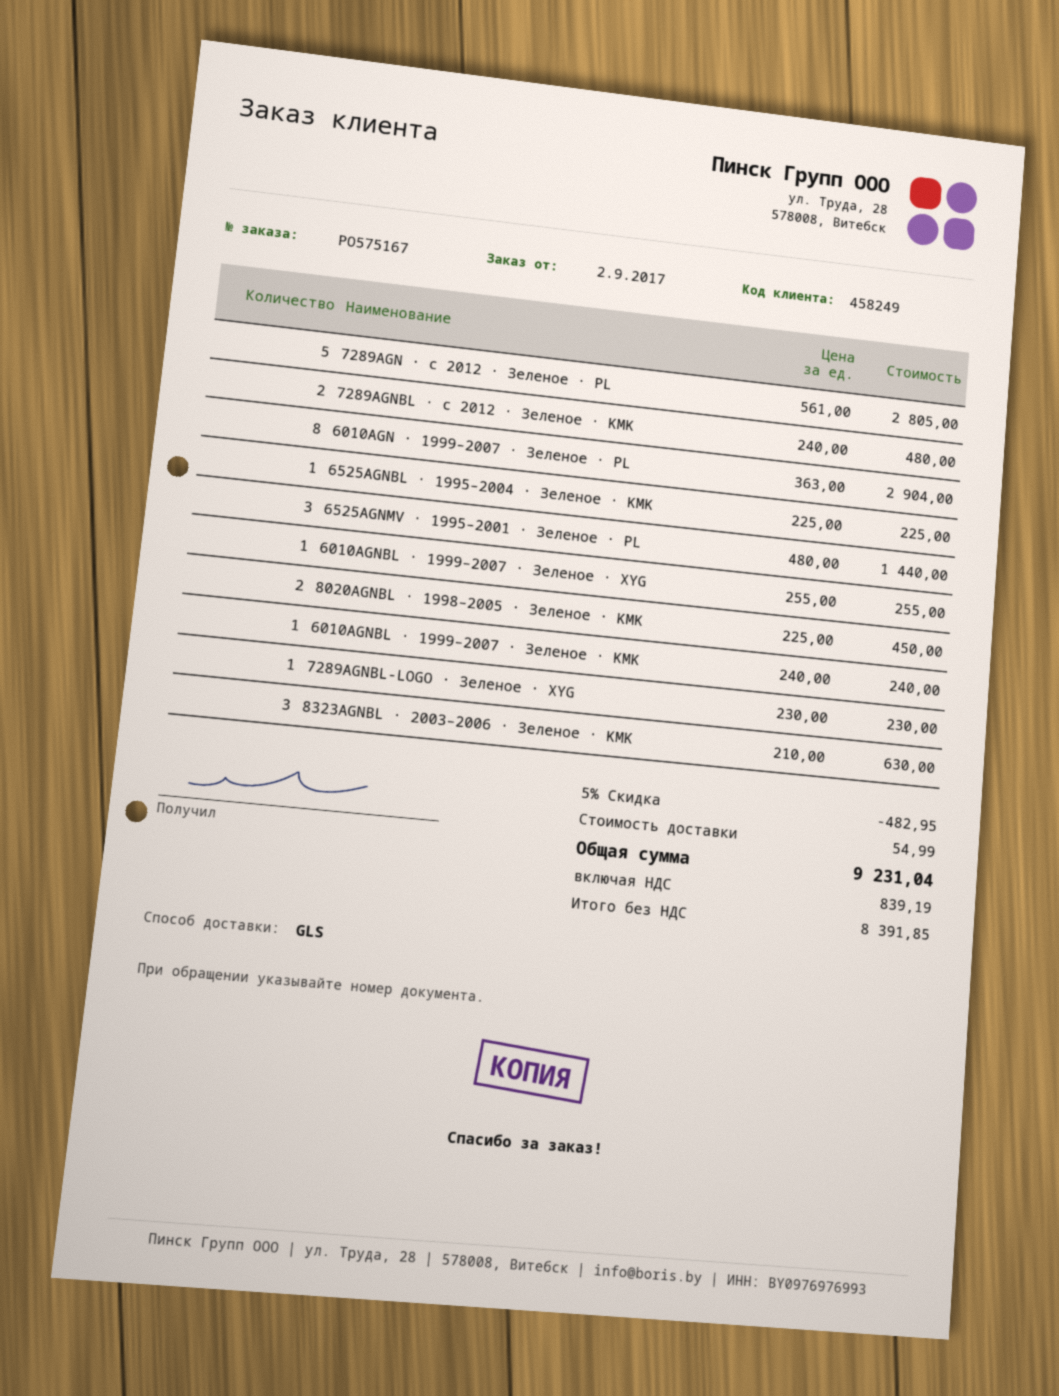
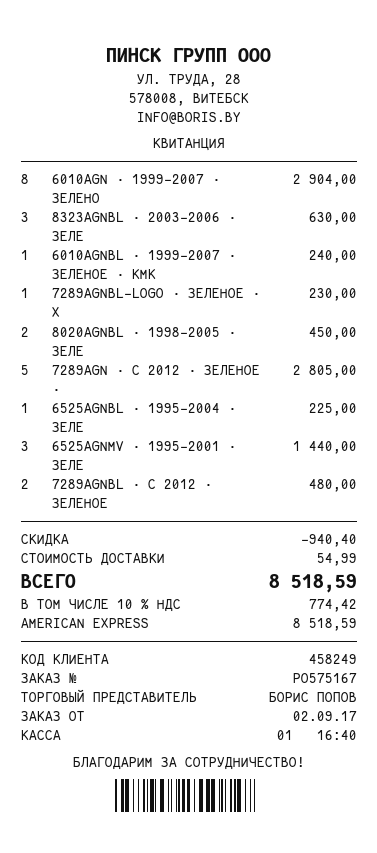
6010AGNBL · 1999–2007 · Зеленое · XYG: 1 for 255.00 -> none
discount: 482.95 -> 940.40
tax: 839.19 -> 774.42
total: 9231.04 -> 8518.59

